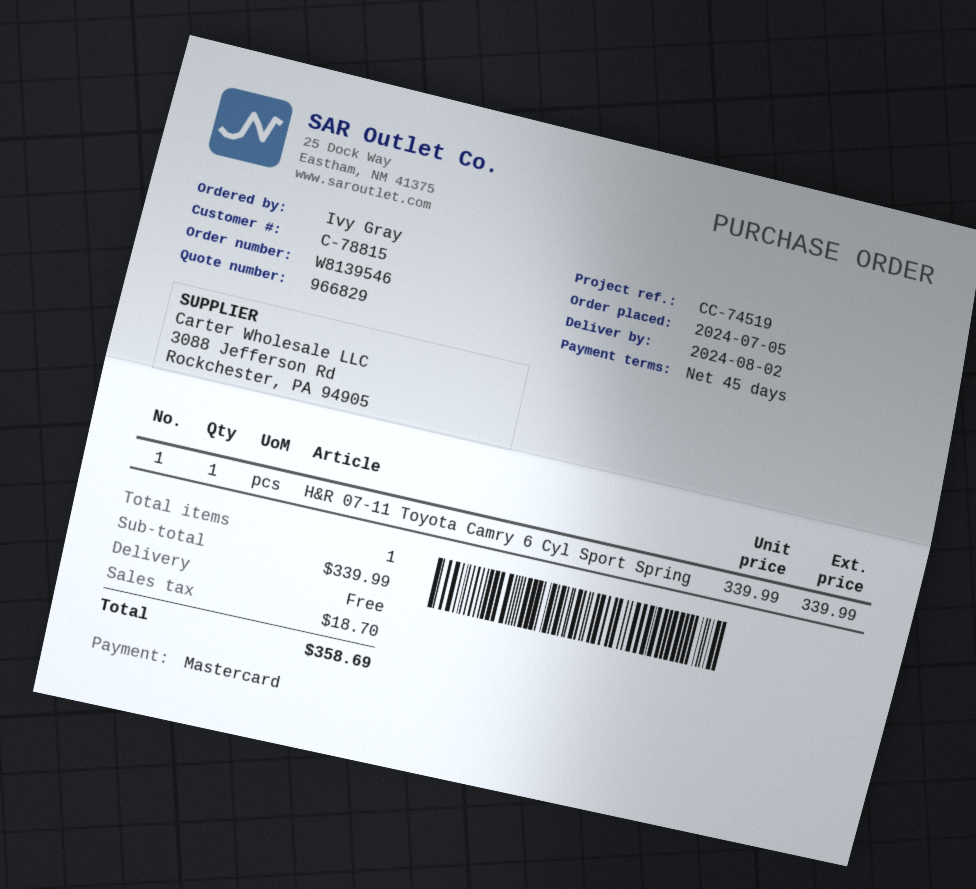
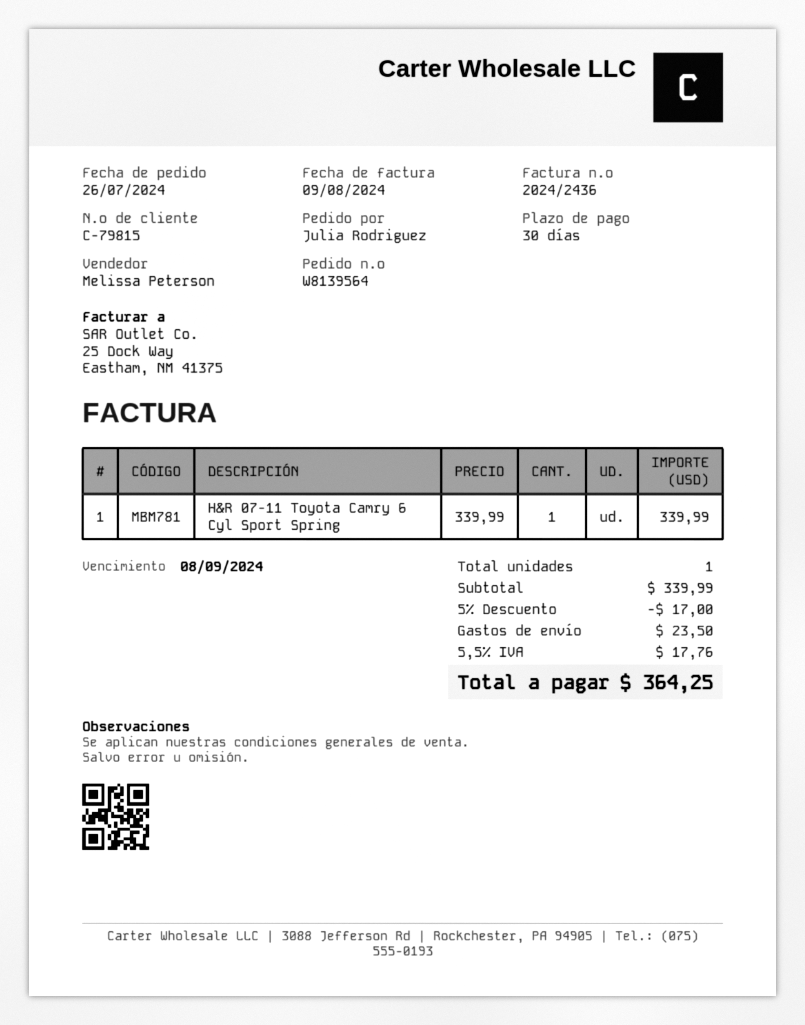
order number: W8139546 -> W8139564
order date: 2024-07-05 -> 2024-07-26
payment terms: 45 days -> 30 days
customer number: C-78815 -> C-79815
ordered by: Ivy Gray -> Julia Rodriguez
discount: none -> 5% = 17.00
shipping: 0.00 -> 23.50
tax: 18.70 -> 17.76
total: 358.69 -> 364.25

